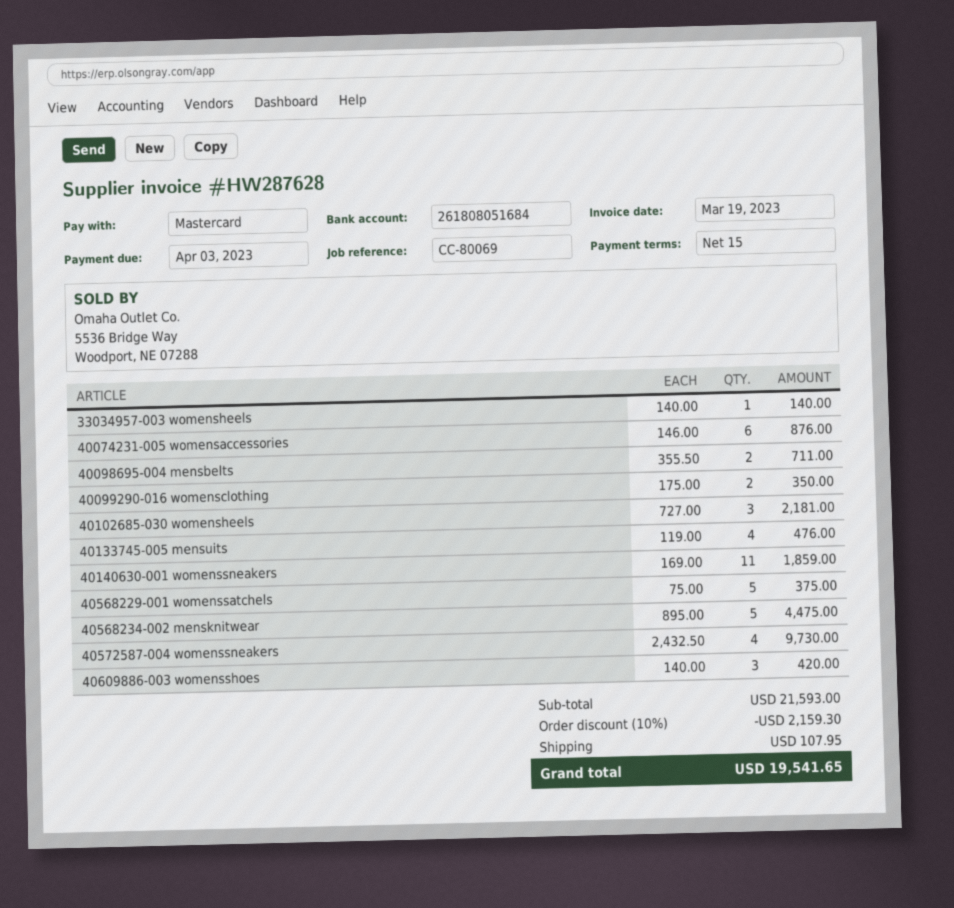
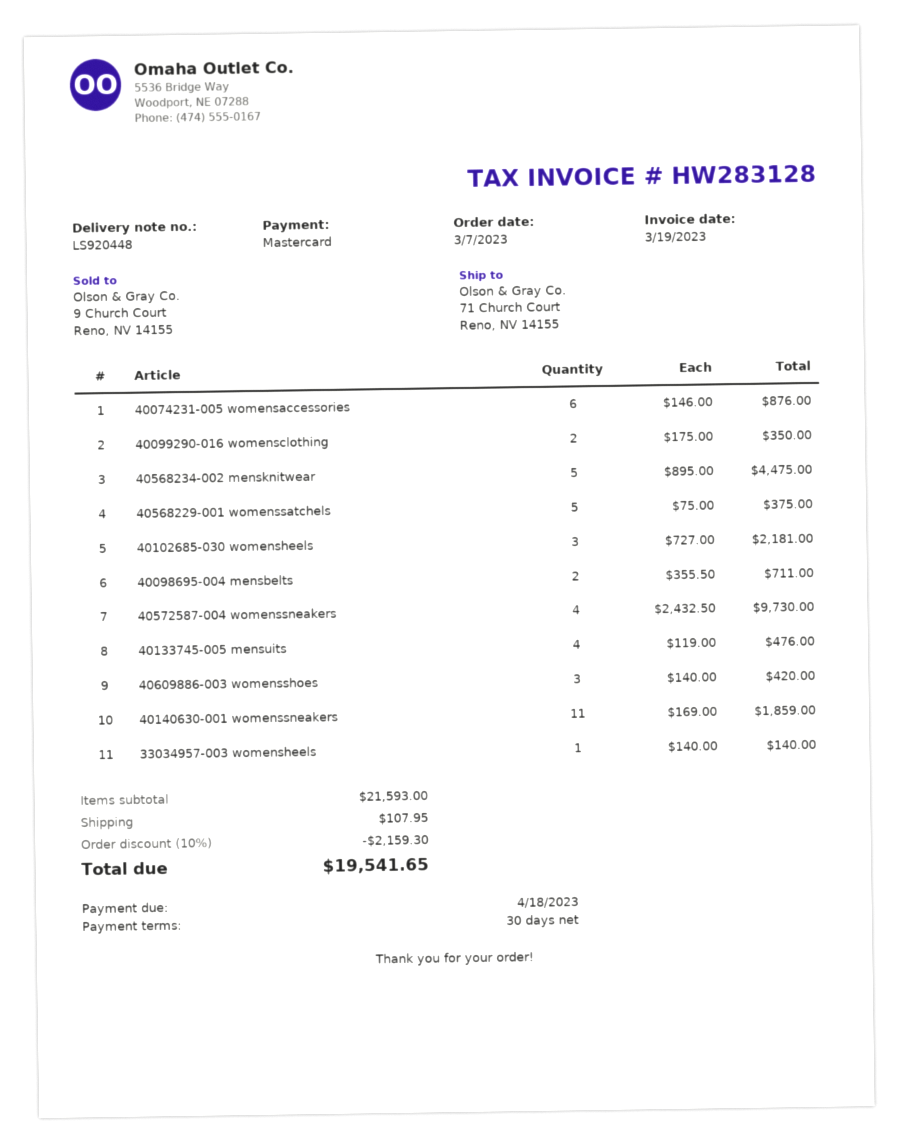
invoice number: HW287628 -> HW283128
payment terms: 15 days -> 30 days
due date: 2023-04-03 -> 2023-04-18

